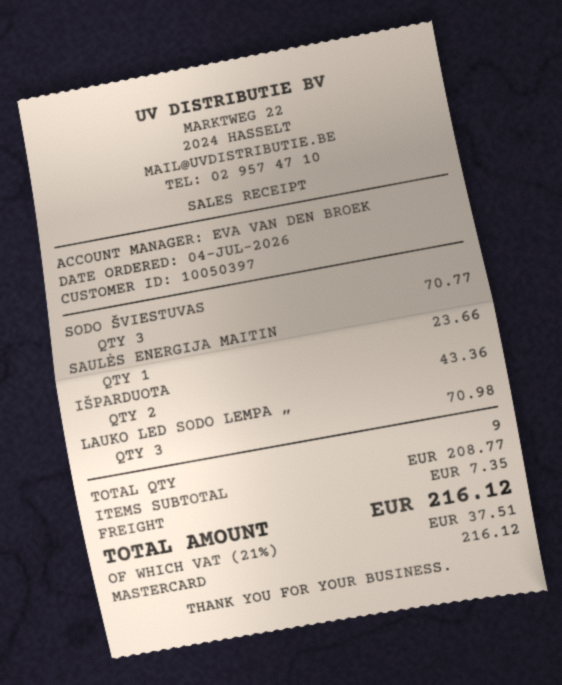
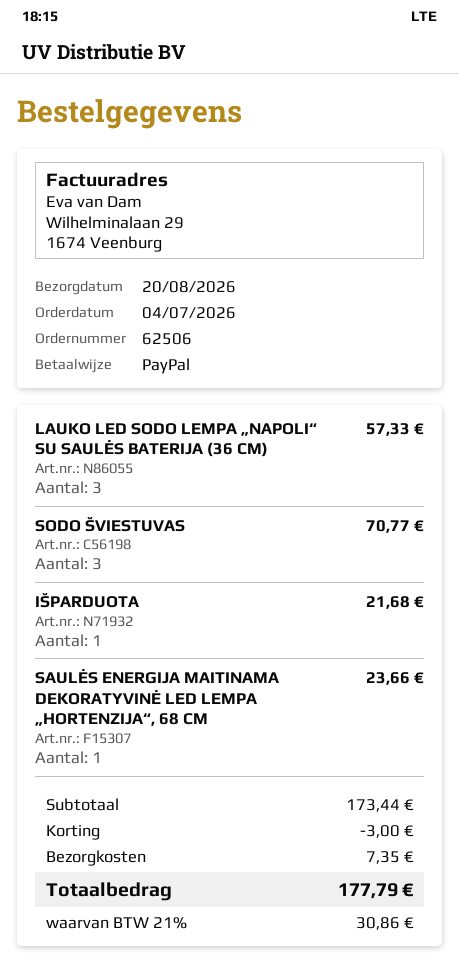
payment method: Mastercard -> PayPal
IŠPARDUOTA: 2 for 43.36 -> 1 for 21.68
LAUKO LED SODO LEMPA „: 3 for 70.98 -> 3 for 57.33
subtotal: 208.77 -> 173.44
discount: none -> 3.00
tax: 21% = 37.51 -> 21% = 30.86
total: 216.12 -> 177.79

